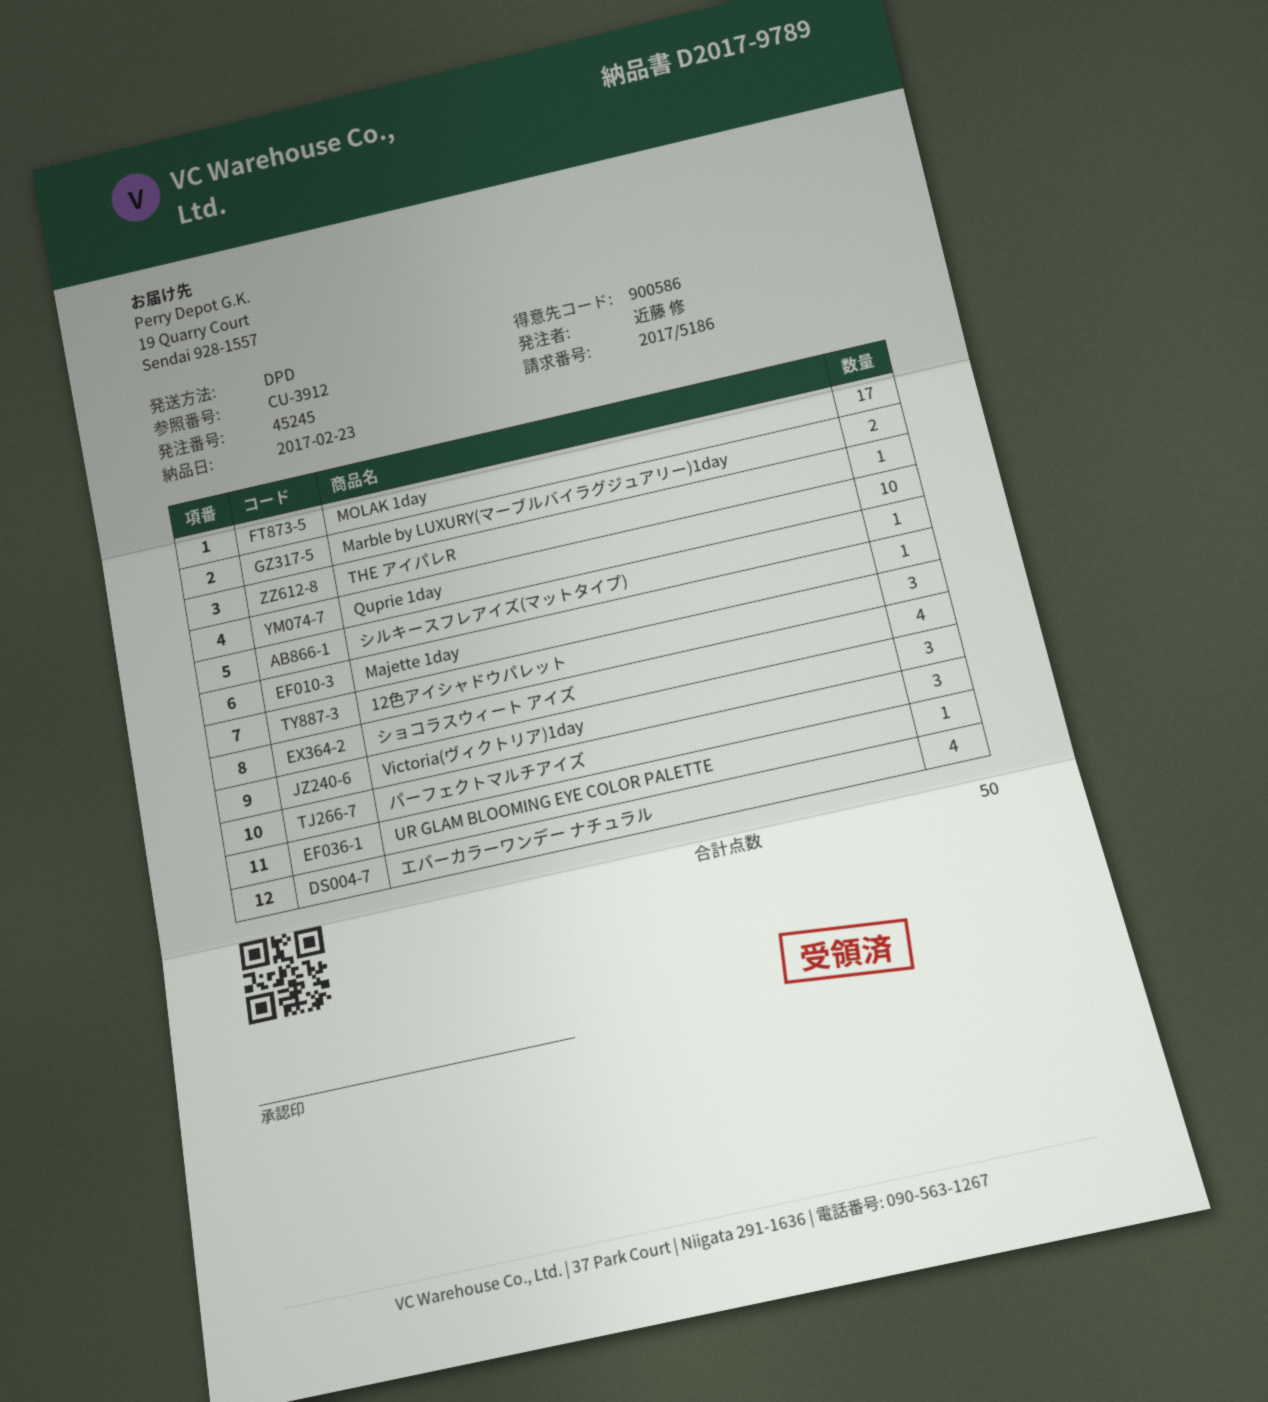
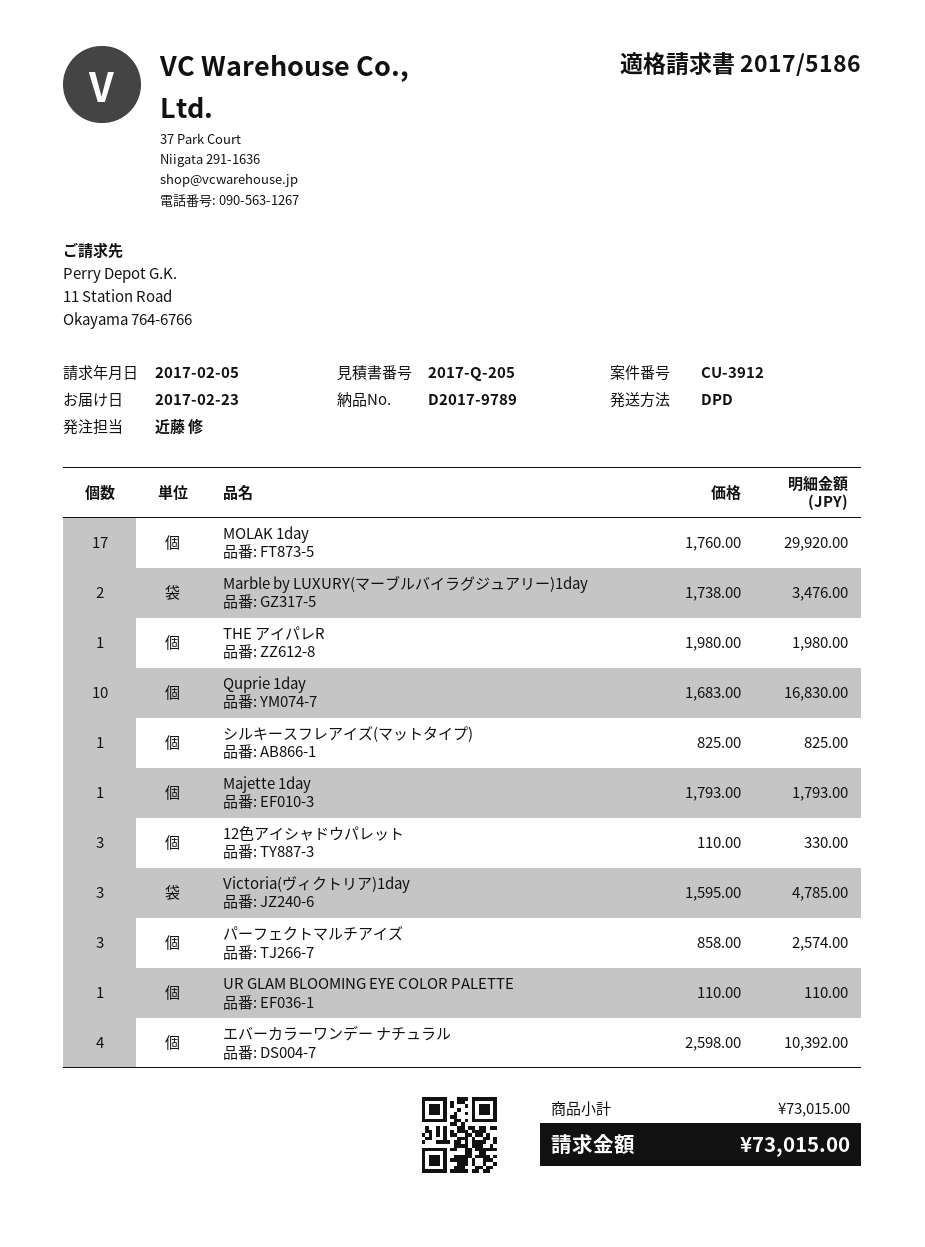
ショコラスウィート アイズ: 4 -> none

